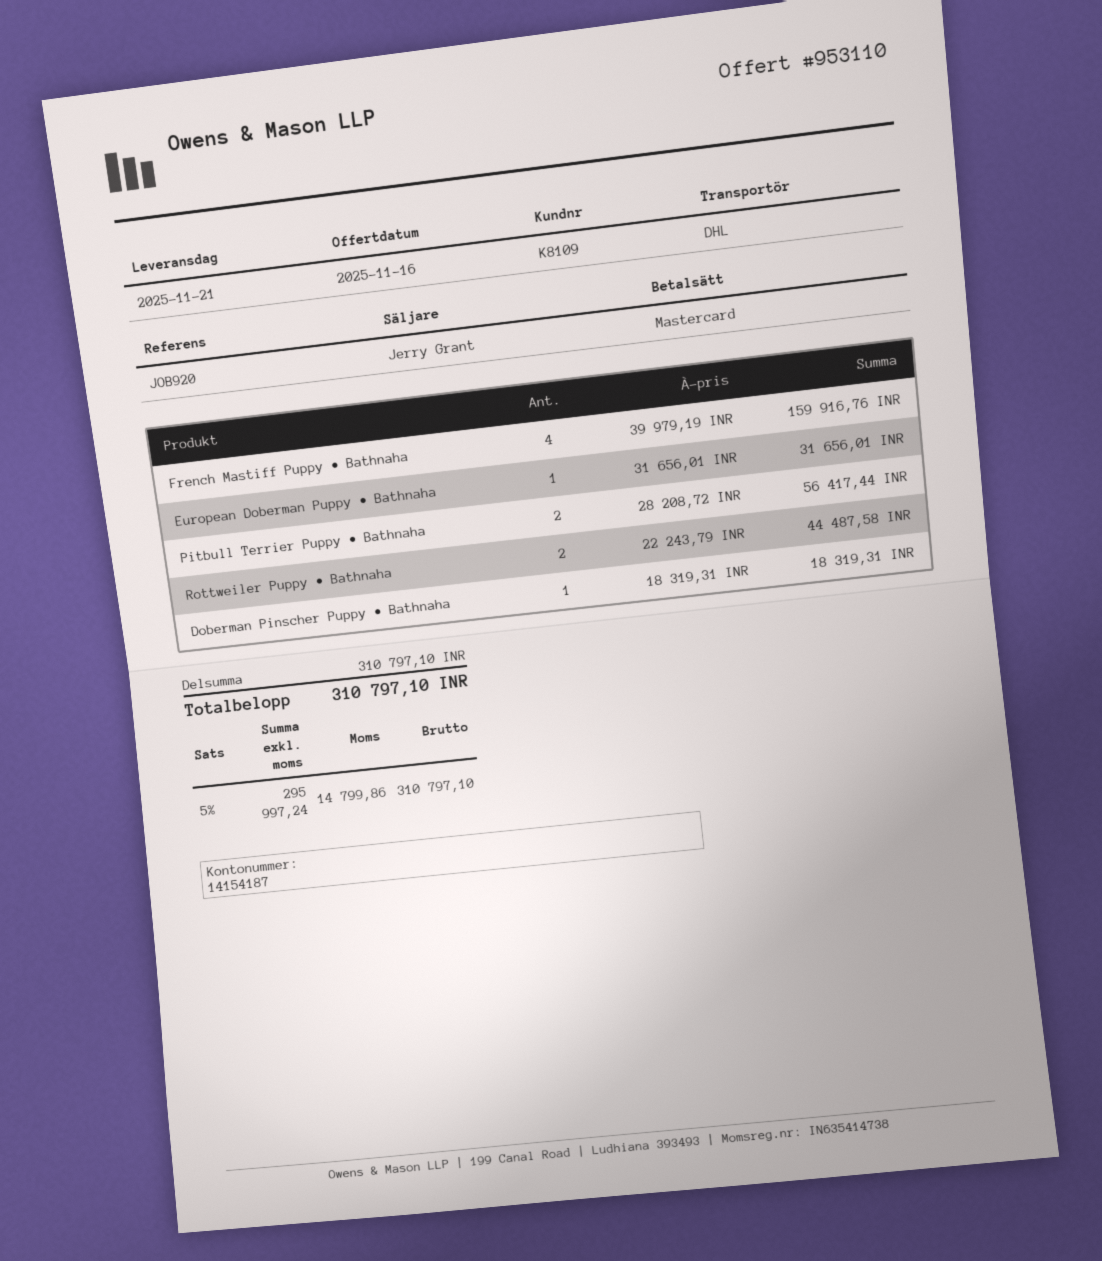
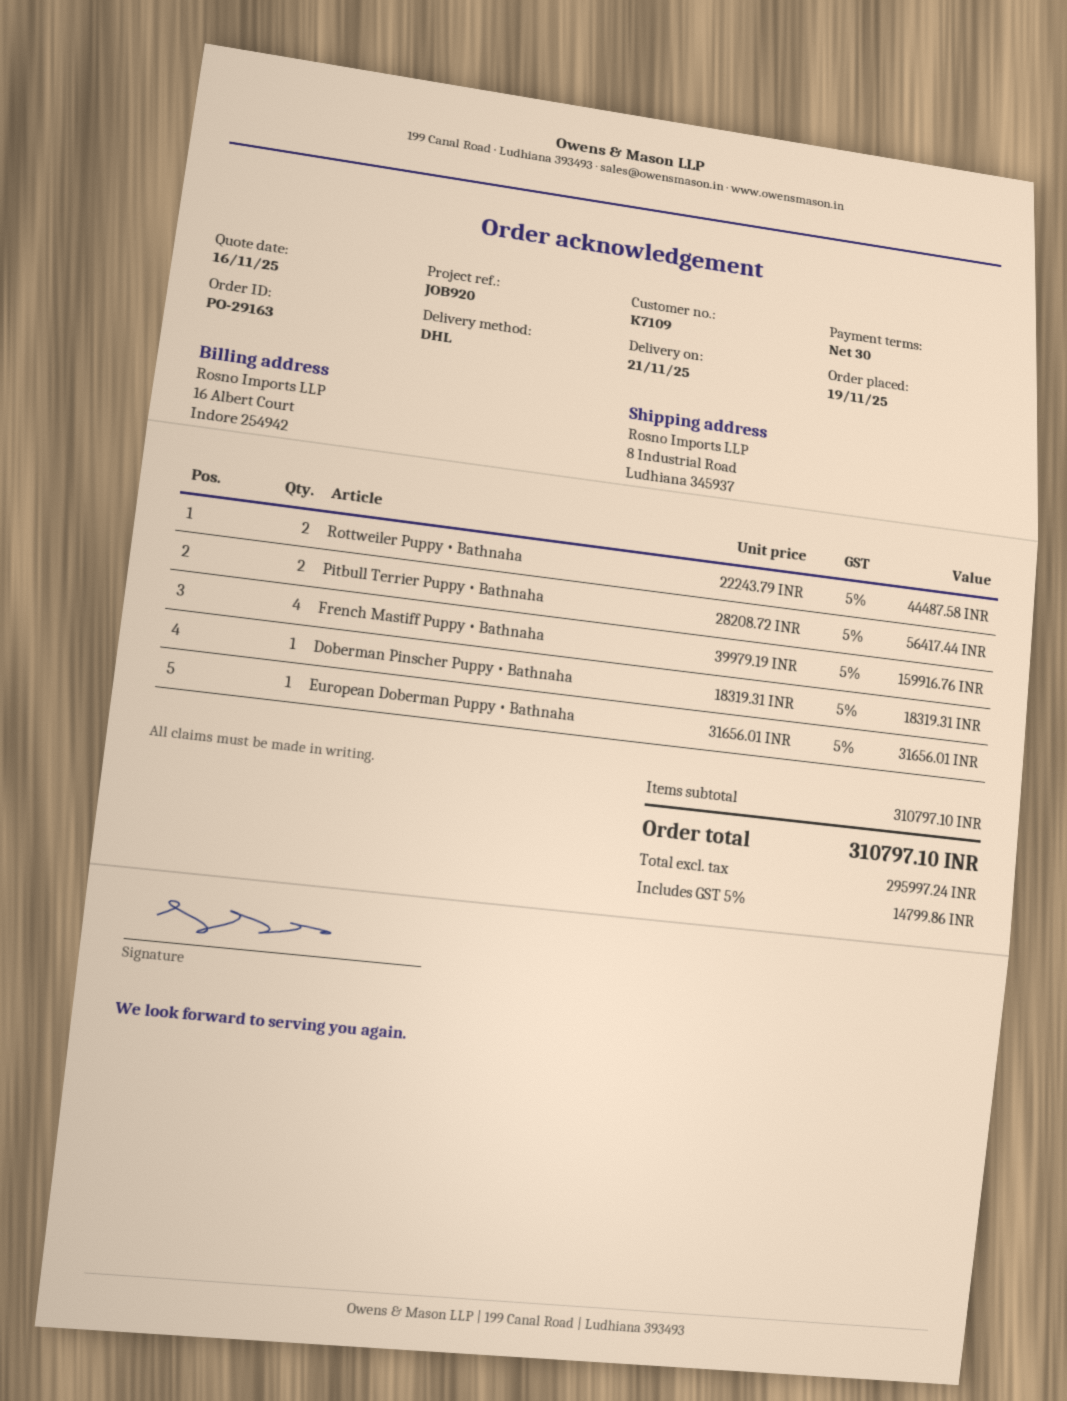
customer number: K8109 -> K7109

